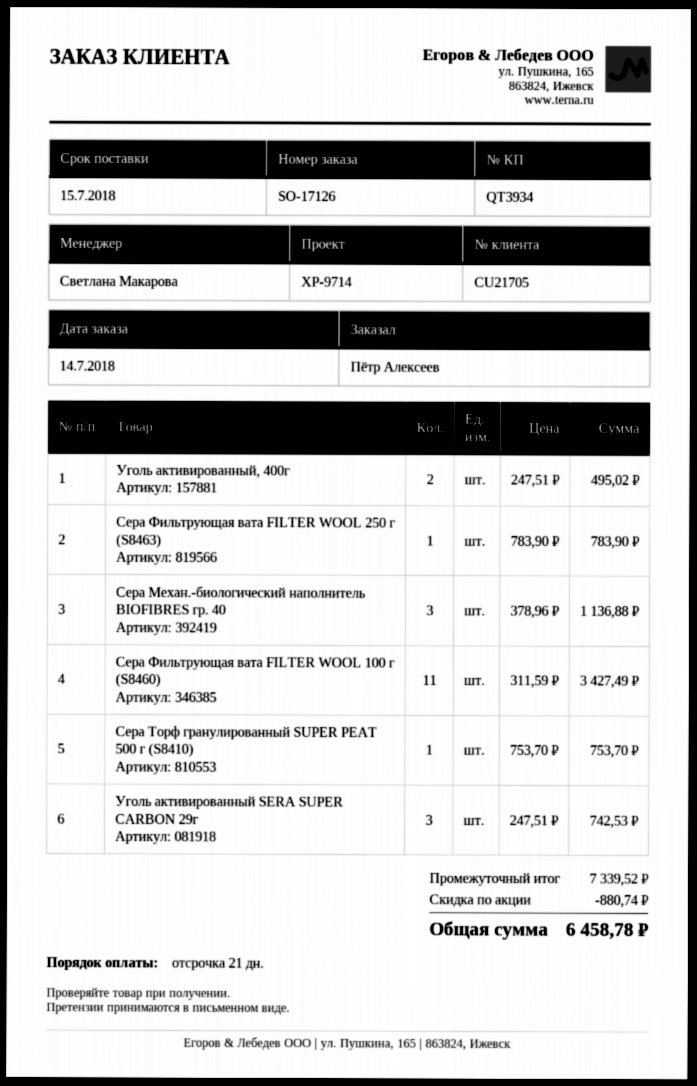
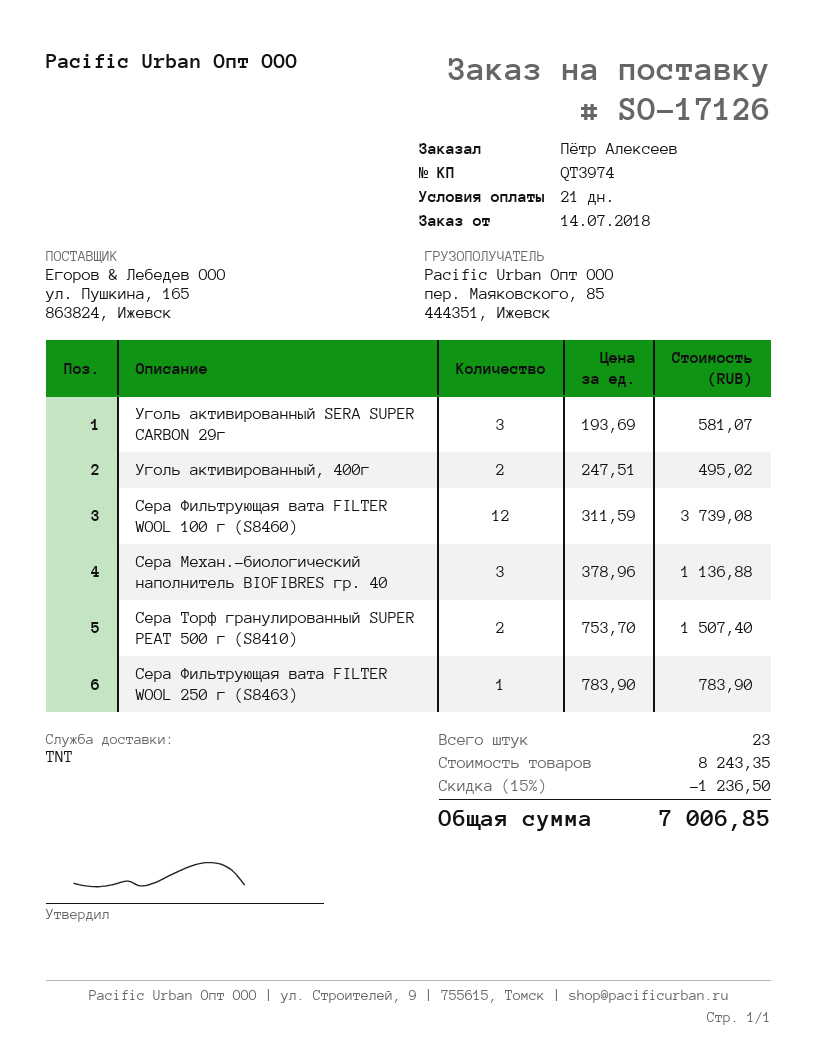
quote number: QT3934 -> QT3974
Сера Фильтрующая вата FILTER WOOL 100 г (S8460): 11 x 311.59 = 3427.49 -> 12 x 311.59 = 3739.08
Сера Торф гранулированный SUPER PEAT 500 г (S8410): 1 x 753.70 = 753.70 -> 2 x 753.70 = 1507.40
Уголь активированный SERA SUPER CARBON 29г: 3 x 247.51 = 742.53 -> 3 x 193.69 = 581.07
subtotal: 7339.52 -> 8243.35
discount: 880.74 -> 1236.50
total: 6458.78 -> 7006.85

